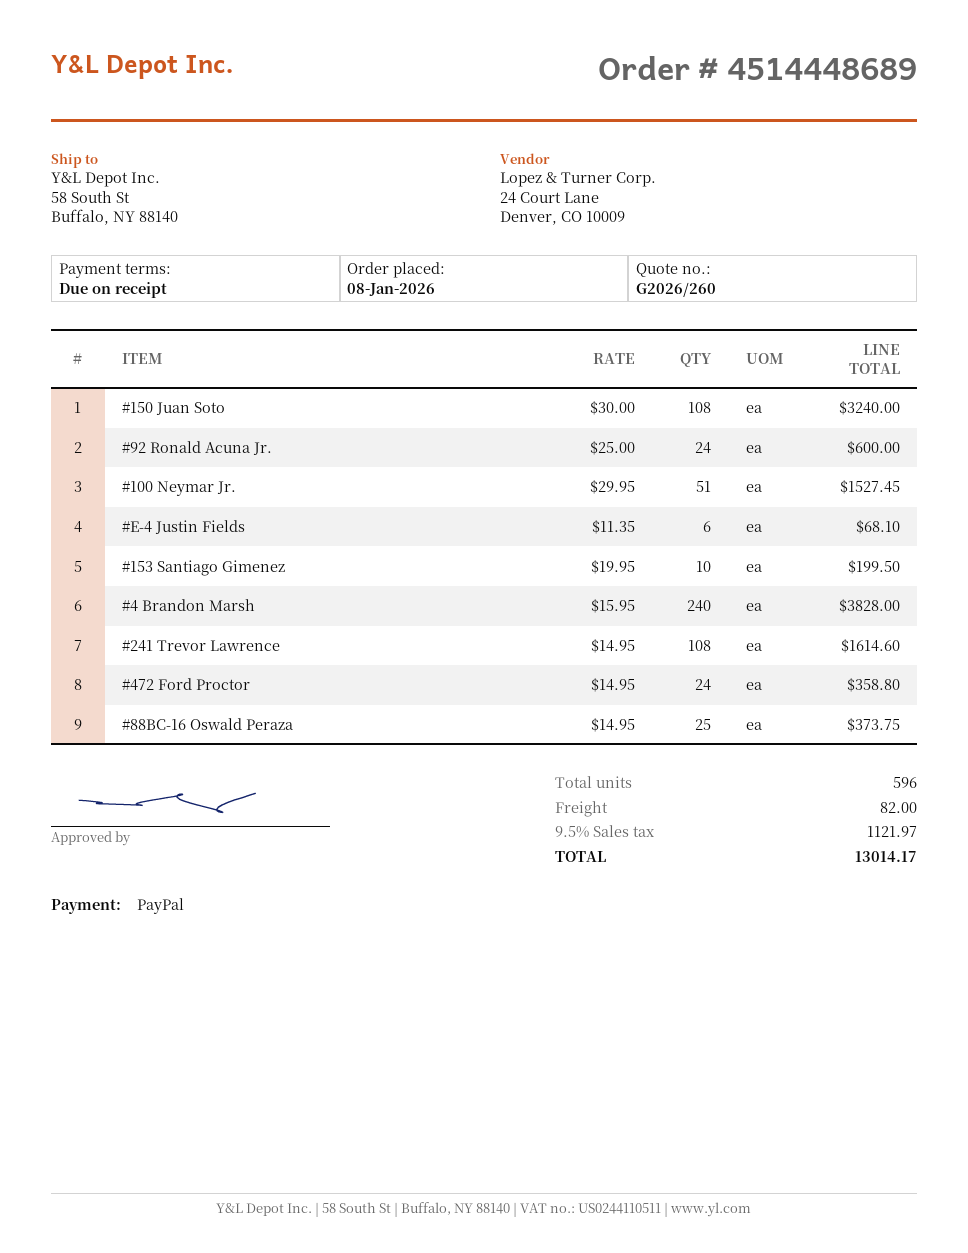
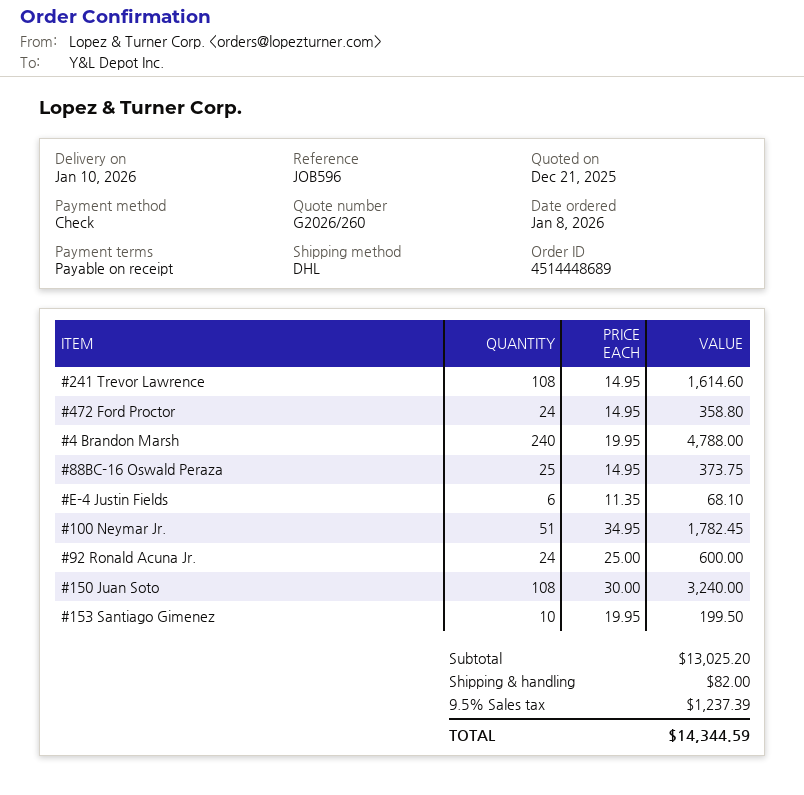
payment method: PayPal -> cheque
#100 Neymar Jr.: 51 x 29.95 = 1527.45 -> 51 x 34.95 = 1782.45
#4 Brandon Marsh: 240 x 15.95 = 3828.00 -> 240 x 19.95 = 4788.00
tax: 9.5% = 1121.97 -> 9.5% = 1237.39
total: 13014.17 -> 14344.59

